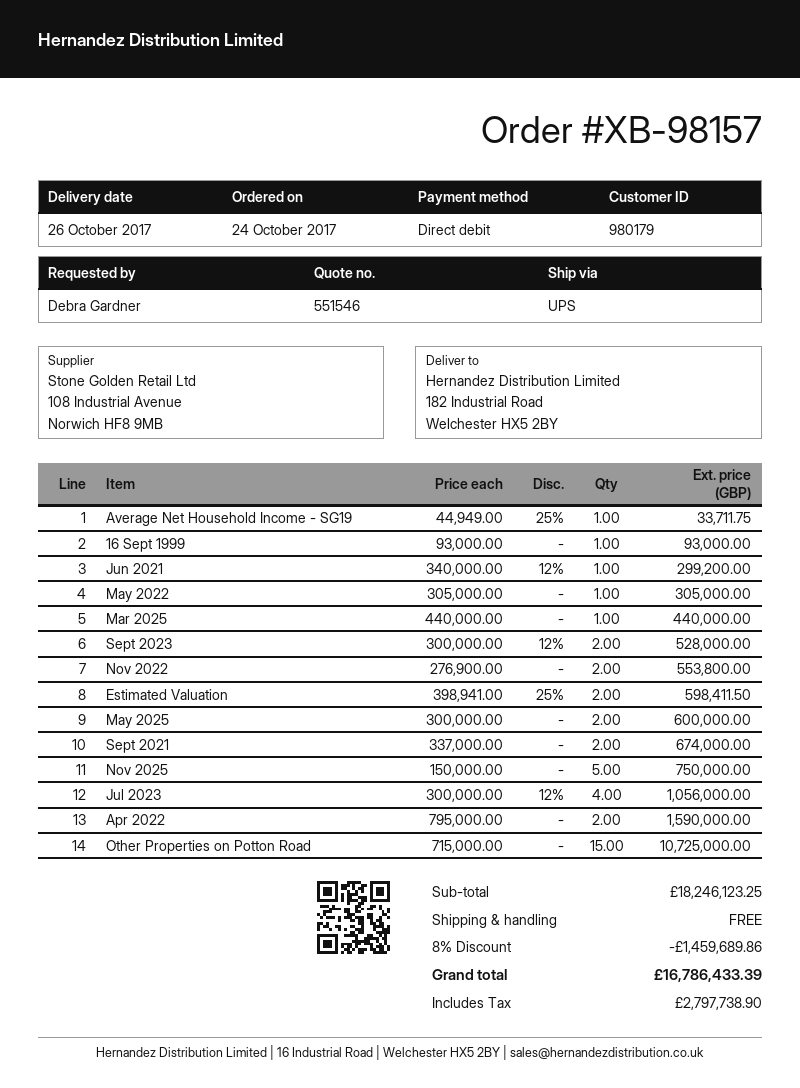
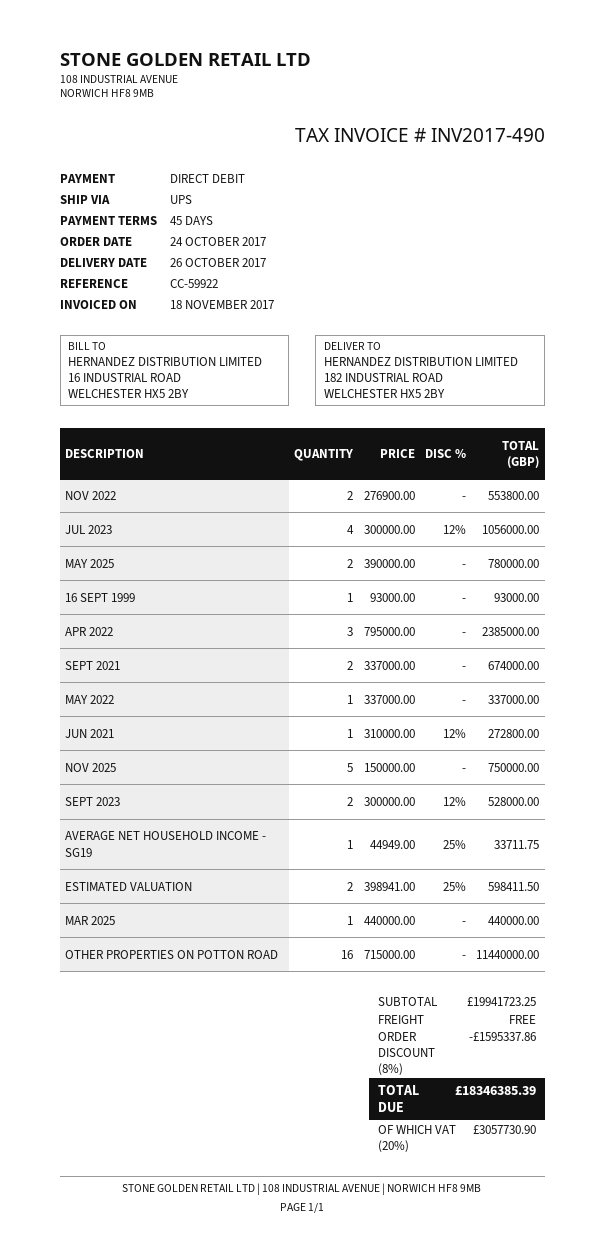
Jun 2021: 1 x 340000.00 - 12% = 299200.00 -> 1 x 310000.00 - 12% = 272800.00
May 2022: 1 x 305000.00 = 305000.00 -> 1 x 337000.00 = 337000.00
May 2025: 2 x 300000.00 = 600000.00 -> 2 x 390000.00 = 780000.00
Apr 2022: 2 x 795000.00 = 1590000.00 -> 3 x 795000.00 = 2385000.00
Other Properties on Potton Road: 15 x 715000.00 = 10725000.00 -> 16 x 715000.00 = 11440000.00
subtotal: 18246123.25 -> 19941723.25
discount: 8% = 1459689.86 -> 8% = 1595337.86
tax: 2797738.90 -> 3057730.90
total: 16786433.39 -> 18346385.39

